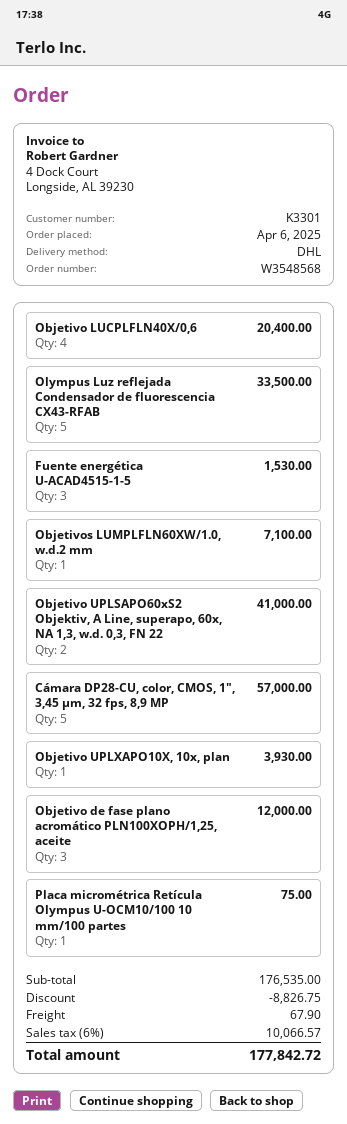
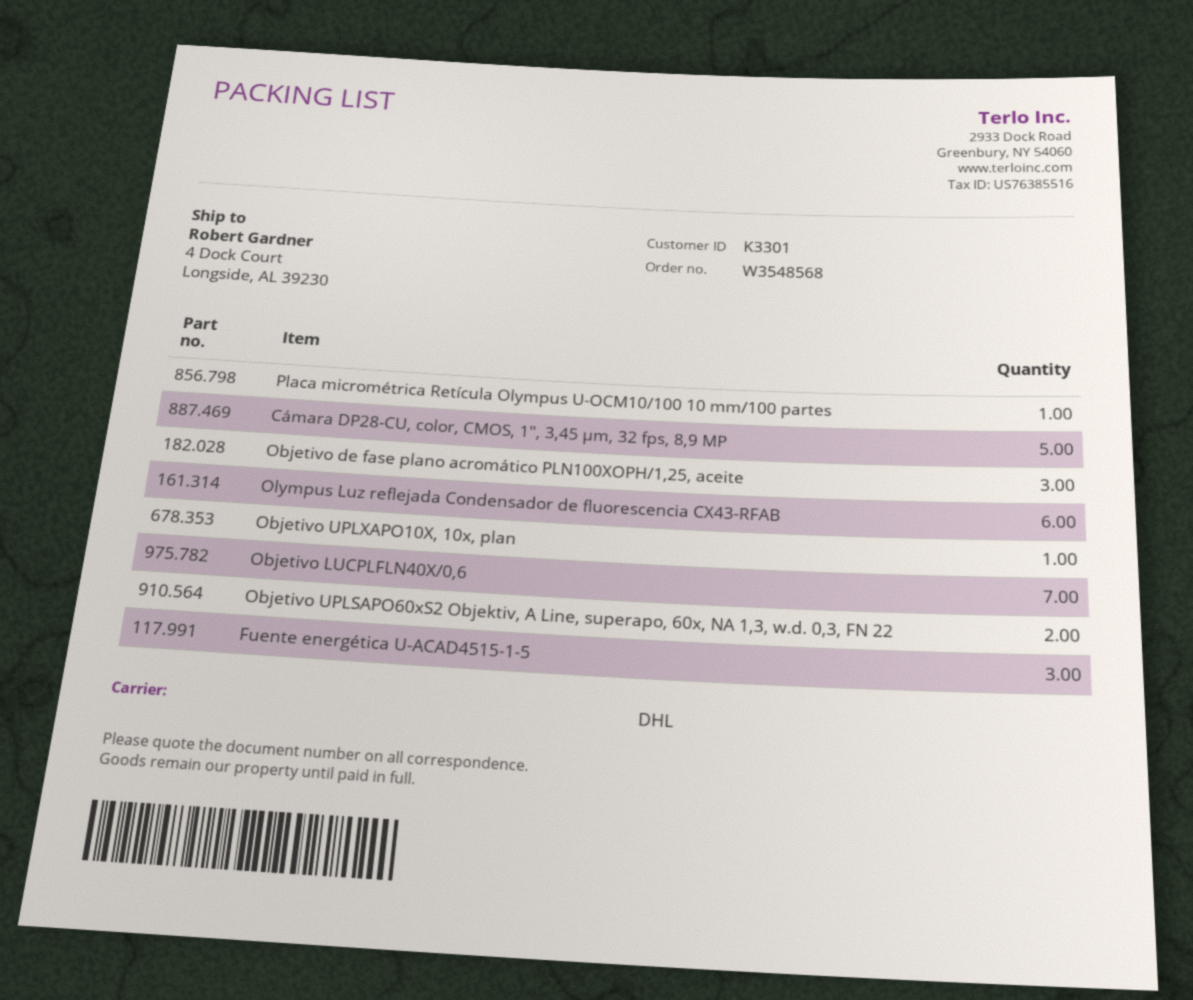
Objetivo LUCPLFLN40X/0,6: 4 -> 7
Olympus Luz reflejada Condensador de fluorescencia CX43-RFAB: 5 -> 6
Objetivos LUMPLFLN60XW/1.0, w.d.2 mm: 1 -> none

